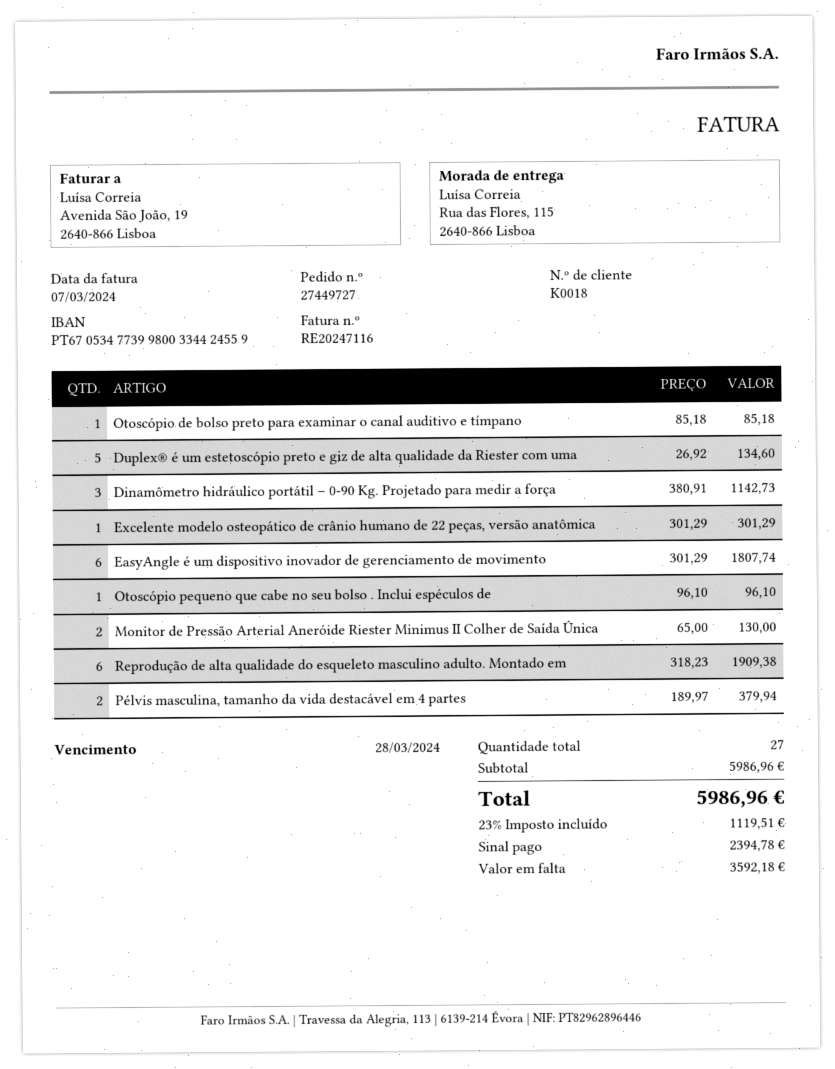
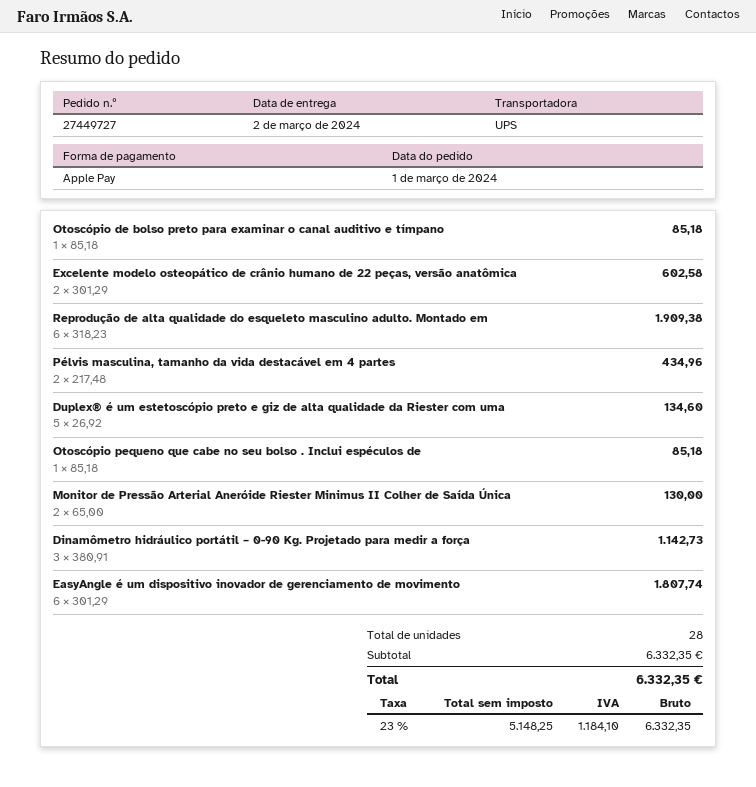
Excelente modelo osteopático de crânio humano de 22 peças, versão anatômica: 1 x 301.29 = 301.29 -> 2 x 301.29 = 602.58
Otoscópio pequeno que cabe no seu bolso . Inclui espéculos de: 1 x 96.10 = 96.10 -> 1 x 85.18 = 85.18
Pélvis masculina, tamanho da vida destacável em 4 partes: 2 x 189.97 = 379.94 -> 2 x 217.48 = 434.96
total quantity: 27 -> 28
subtotal: 5986.96 -> 6332.35
tax: 23% = 1119.51 -> 23% = 1184.10
total: 5986.96 -> 6332.35

